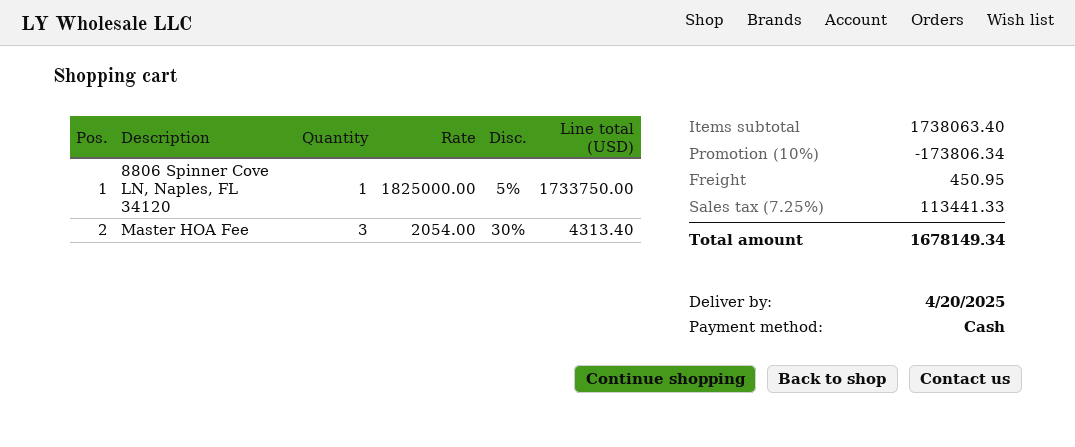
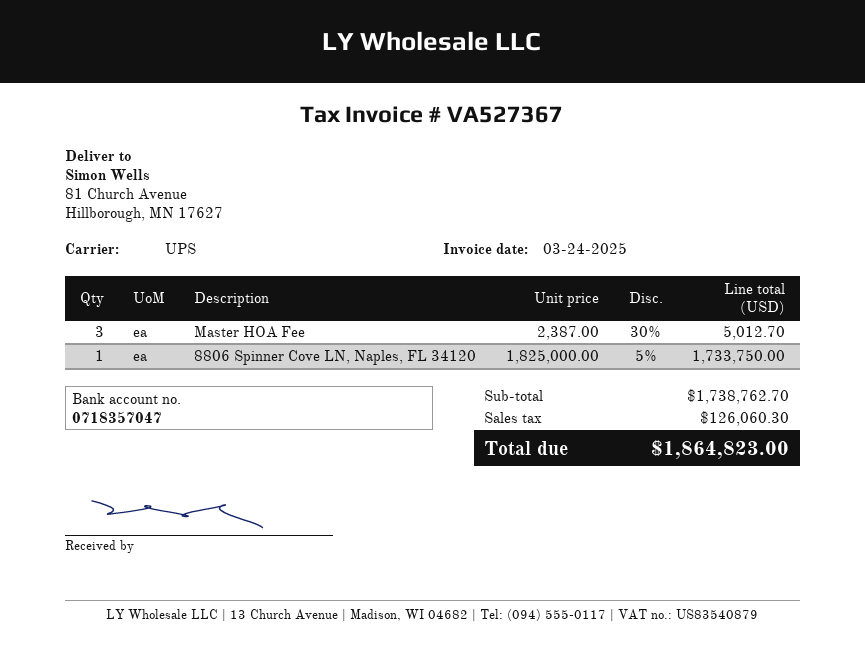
Master HOA Fee: 3 x 2054.00 - 30% = 4313.40 -> 3 x 2387.00 - 30% = 5012.70
subtotal: 1738063.40 -> 1738762.70
discount: 10% = 173806.34 -> none
shipping: 450.95 -> none
tax: 113441.33 -> 126060.30
total: 1678149.34 -> 1864823.00

